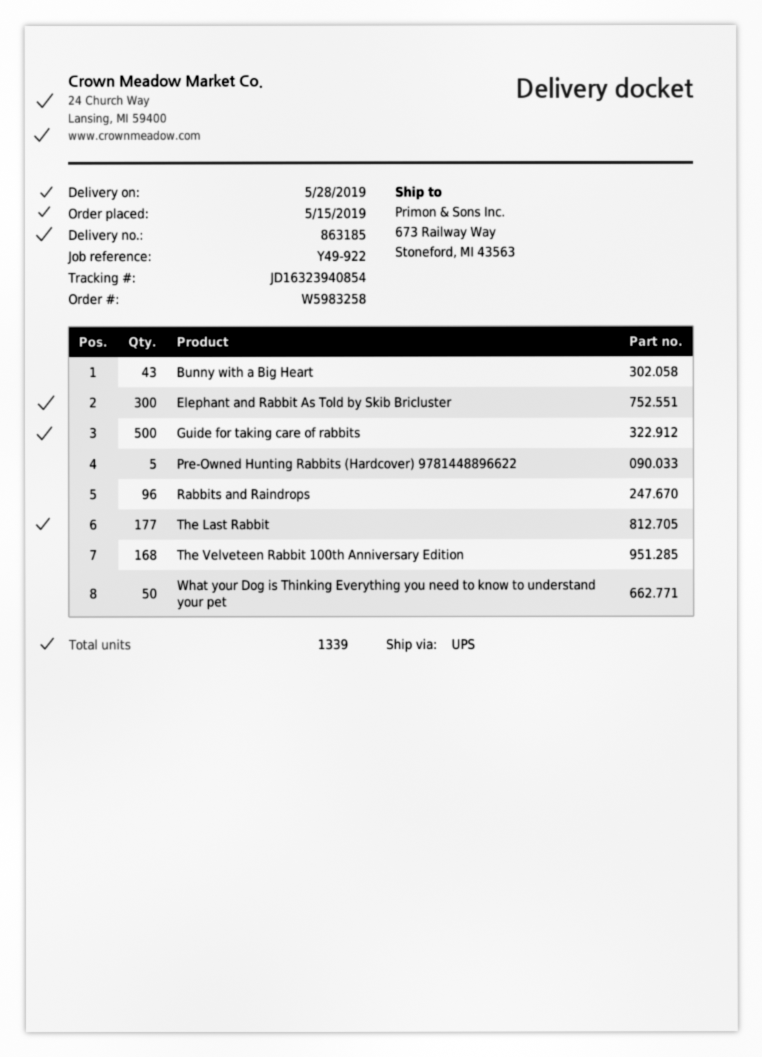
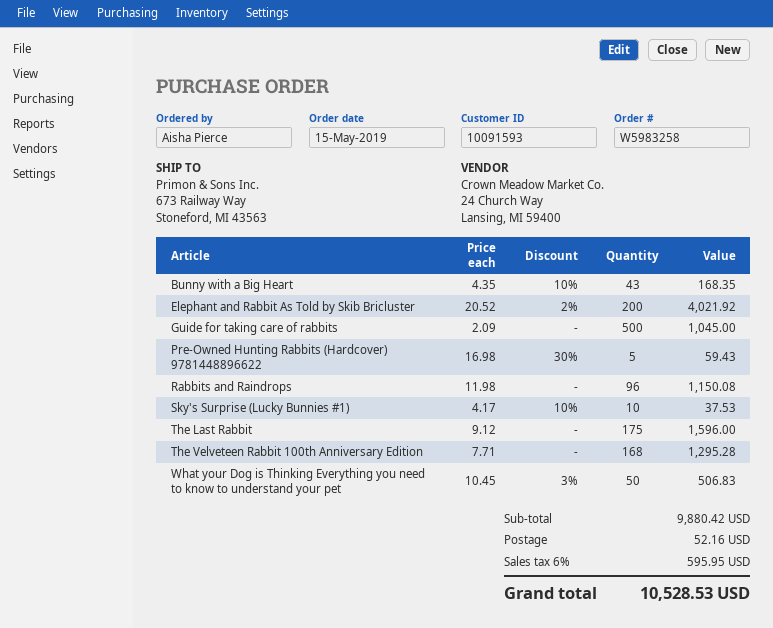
Elephant and Rabbit As Told by Skib Bricluster: 300 -> 200
The Last Rabbit: 177 -> 175
Sky's Surprise (Lucky Bunnies #1): none -> 10

